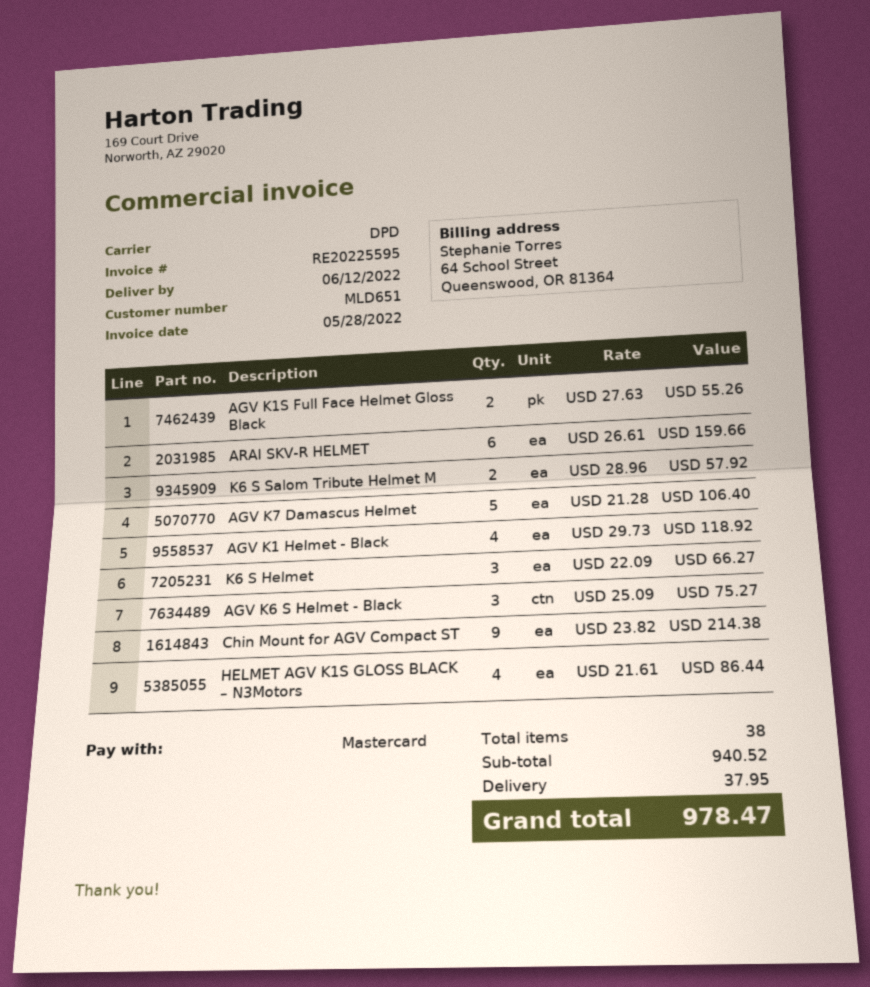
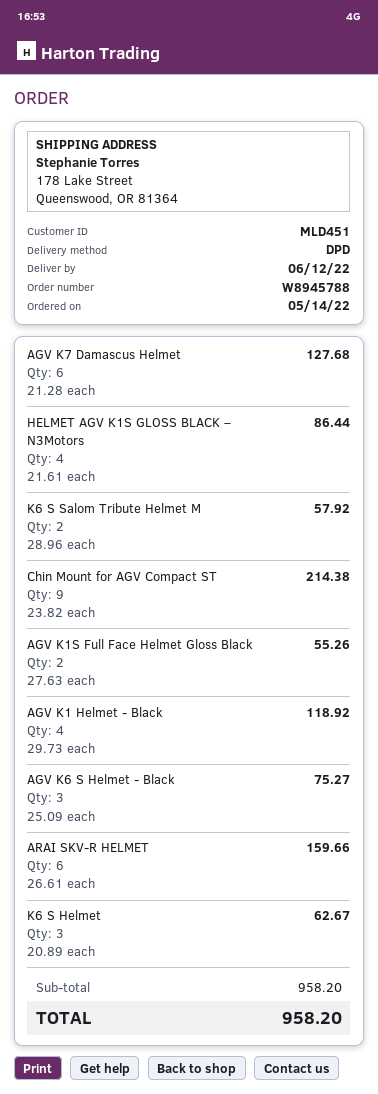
customer number: MLD651 -> MLD451
AGV K7 Damascus Helmet: 5 x 21.28 = 106.40 -> 6 x 21.28 = 127.68
K6 S Helmet: 3 x 22.09 = 66.27 -> 3 x 20.89 = 62.67
subtotal: 940.52 -> 958.20
shipping: 37.95 -> none
total: 978.47 -> 958.20

